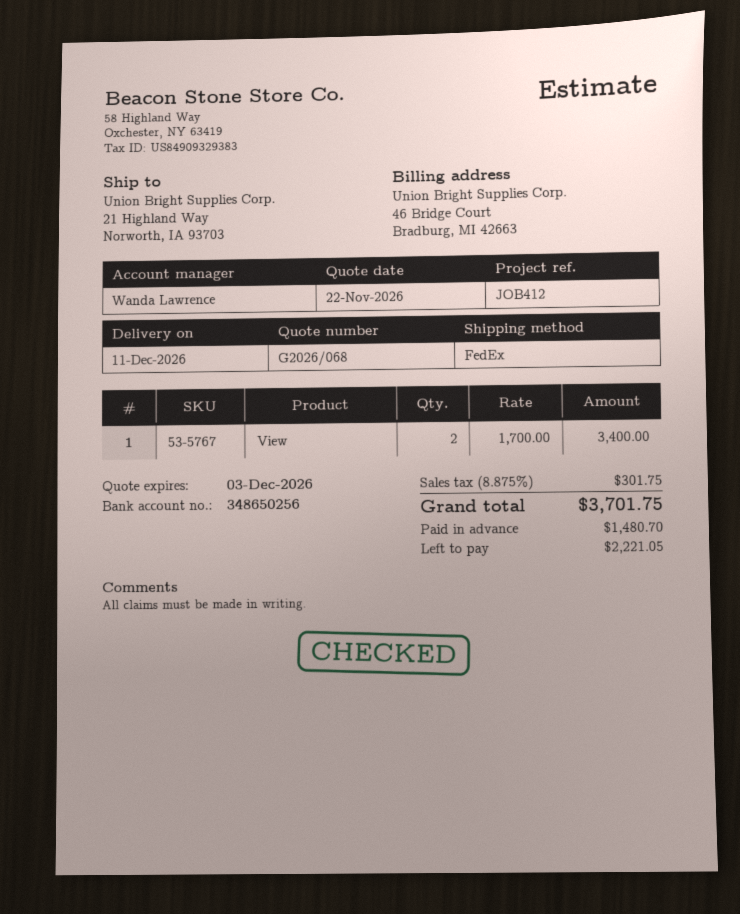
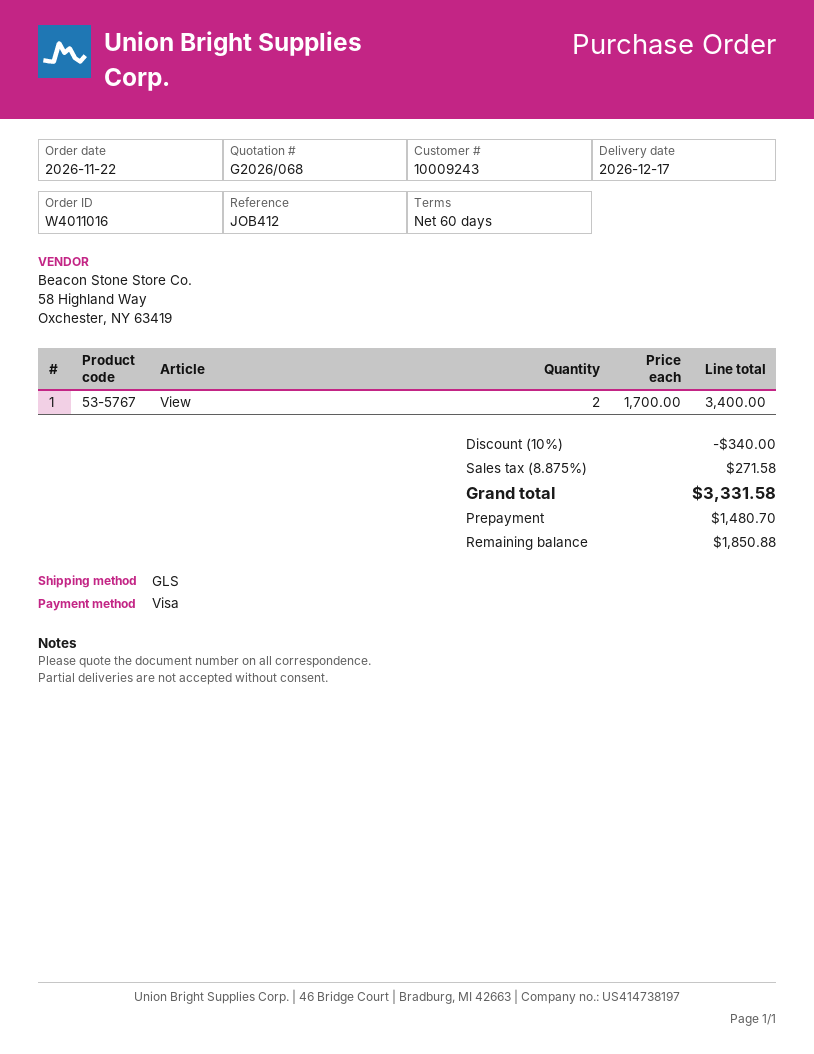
delivery date: 2026-12-11 -> 2026-12-17
shipping method: FedEx -> GLS
discount: none -> 10% = 340.00
tax: 8.875% = 301.75 -> 8.875% = 271.58
total: 3701.75 -> 3331.58
balance: 2221.05 -> 1850.88

